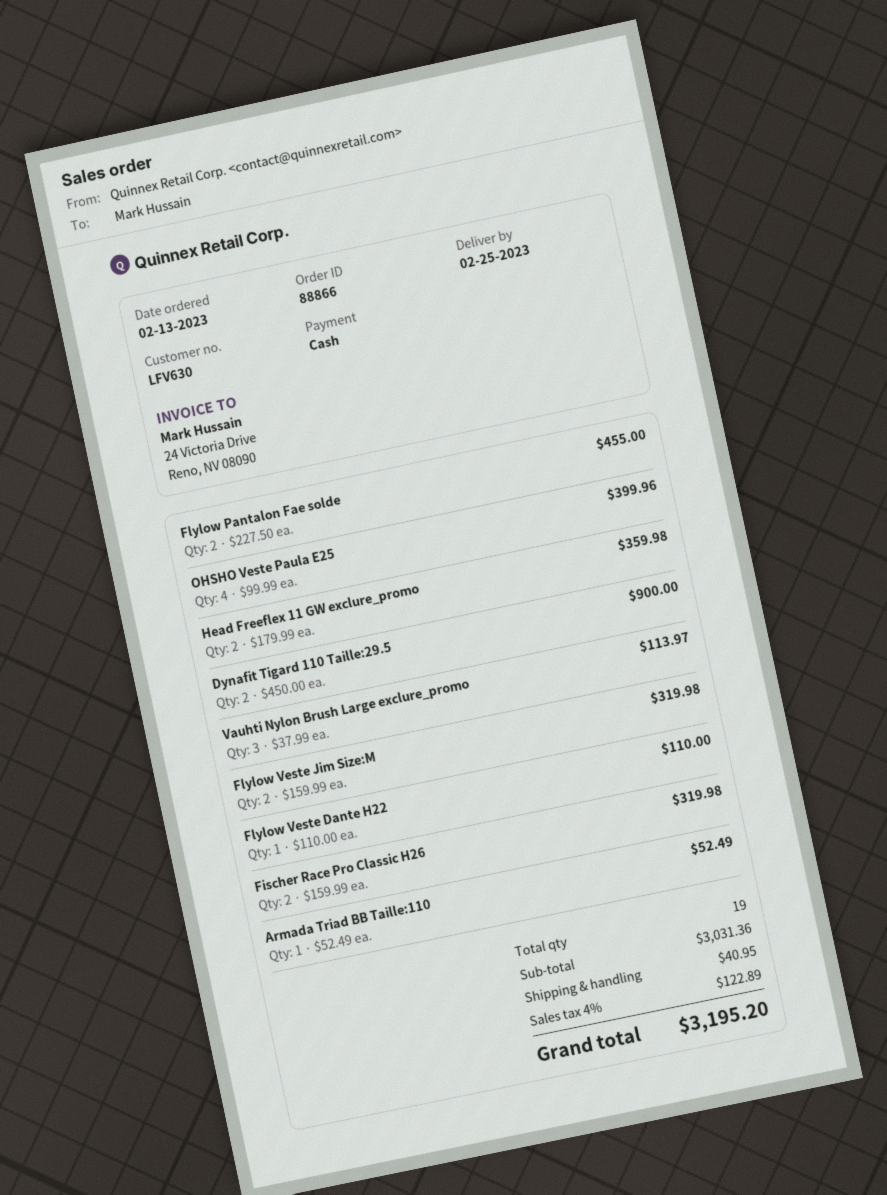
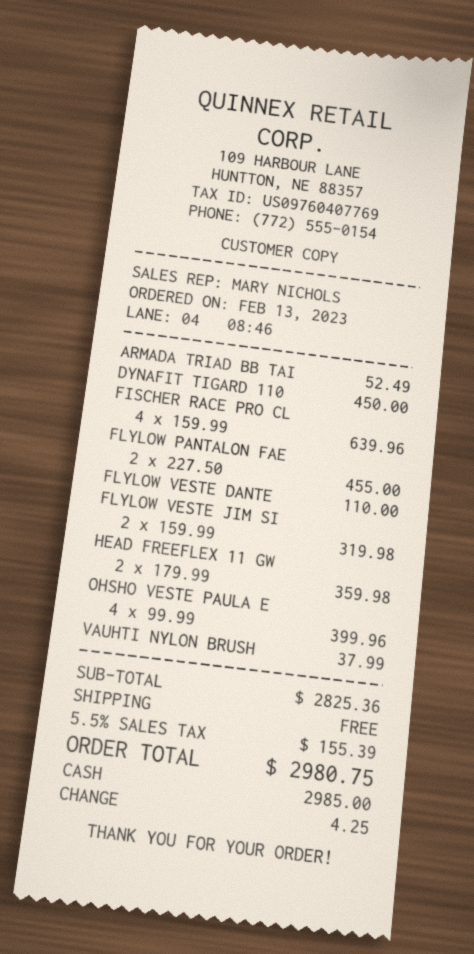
Dynafit Tigard 110 Taille:29.5: 2 x 450.00 = 900.00 -> 1 x 450.00 = 450.00
Vauhti Nylon Brush Large exclure_promo: 3 x 37.99 = 113.97 -> 1 x 37.99 = 37.99
Fischer Race Pro Classic H26: 2 x 159.99 = 319.98 -> 4 x 159.99 = 639.96
subtotal: 3031.36 -> 2825.36
shipping: 40.95 -> 0.00
tax: 4% = 122.89 -> 5.5% = 155.39
total: 3195.20 -> 2980.75

